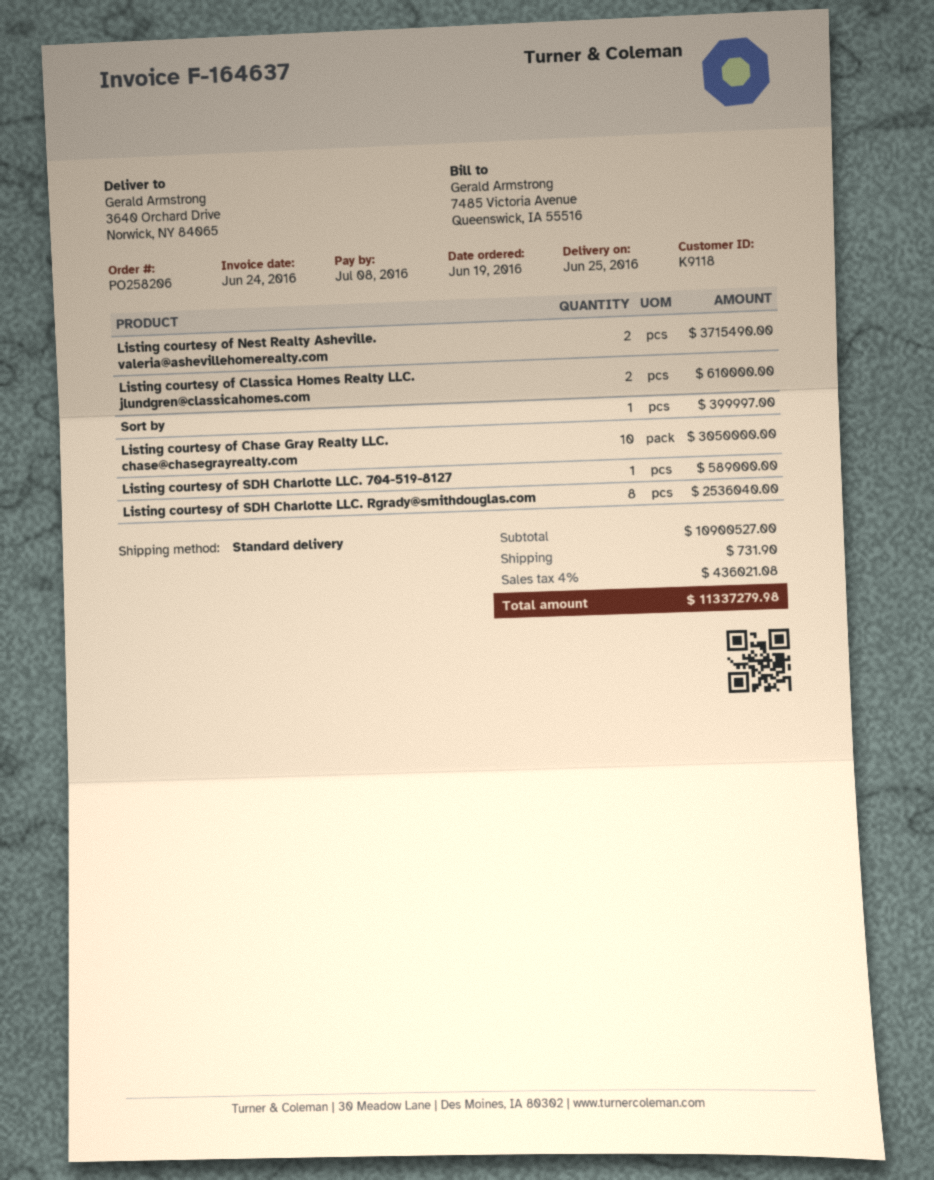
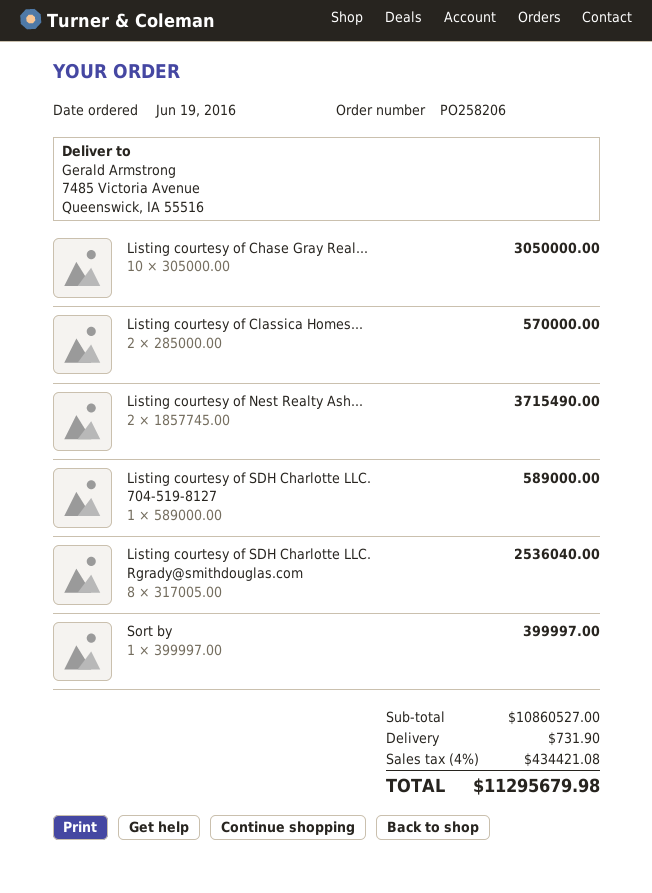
ship to: 3640 Orchard Drive, Norwick, NY 84065 -> 7485 Victoria Avenue, Queenswick, IA 55516
Listing courtesy of Classica Homes Realty LLC. jlundgren@classicahomes.com: 2 for 610000.00 -> 2 for 570000.00
subtotal: 10900527.00 -> 10860527.00
tax: 4% = 436021.08 -> 4% = 434421.08
total: 11337279.98 -> 11295679.98

